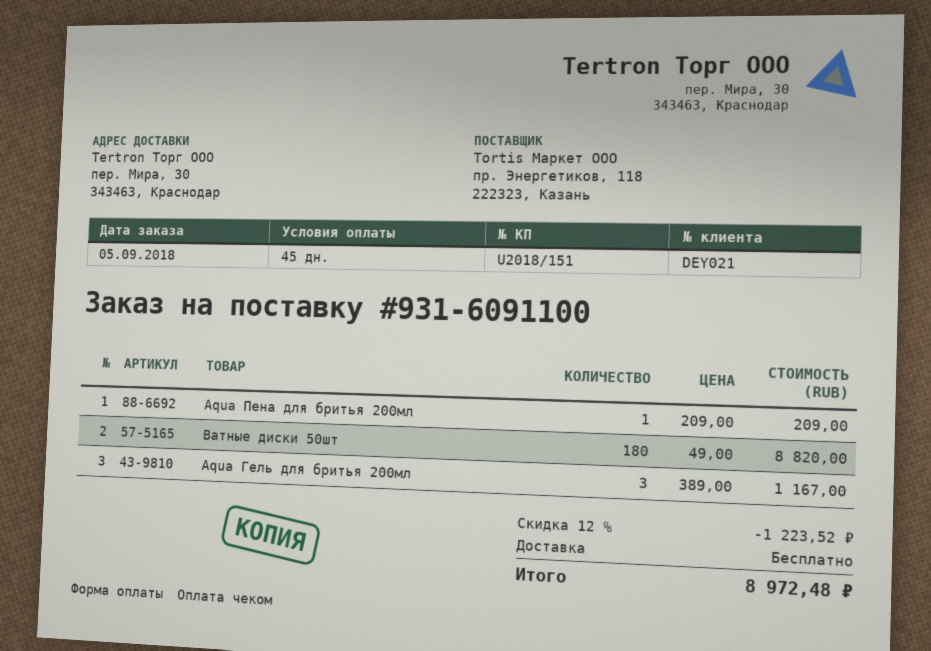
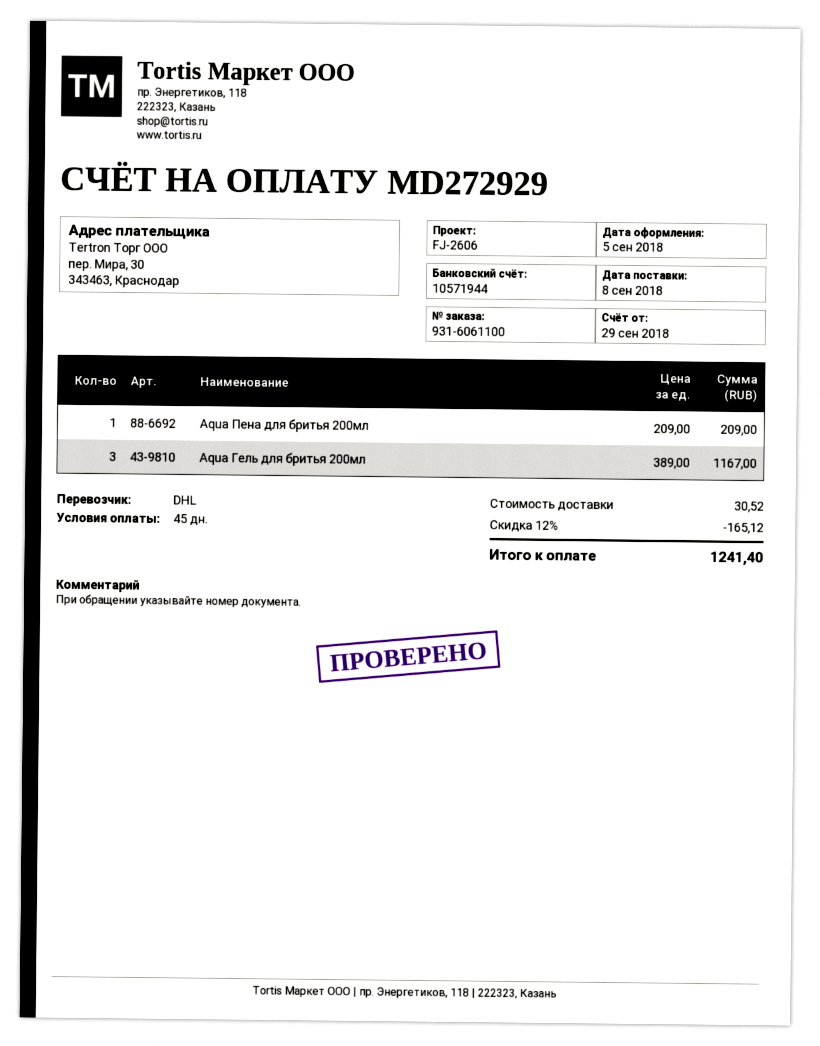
order number: 931-6091100 -> 931-6061100
Ватные диски 50шт: 180 x 49.00 = 8820.00 -> none
discount: 12% = 1223.52 -> 12% = 165.12
shipping: 0.00 -> 30.52
total: 8972.48 -> 1241.40

